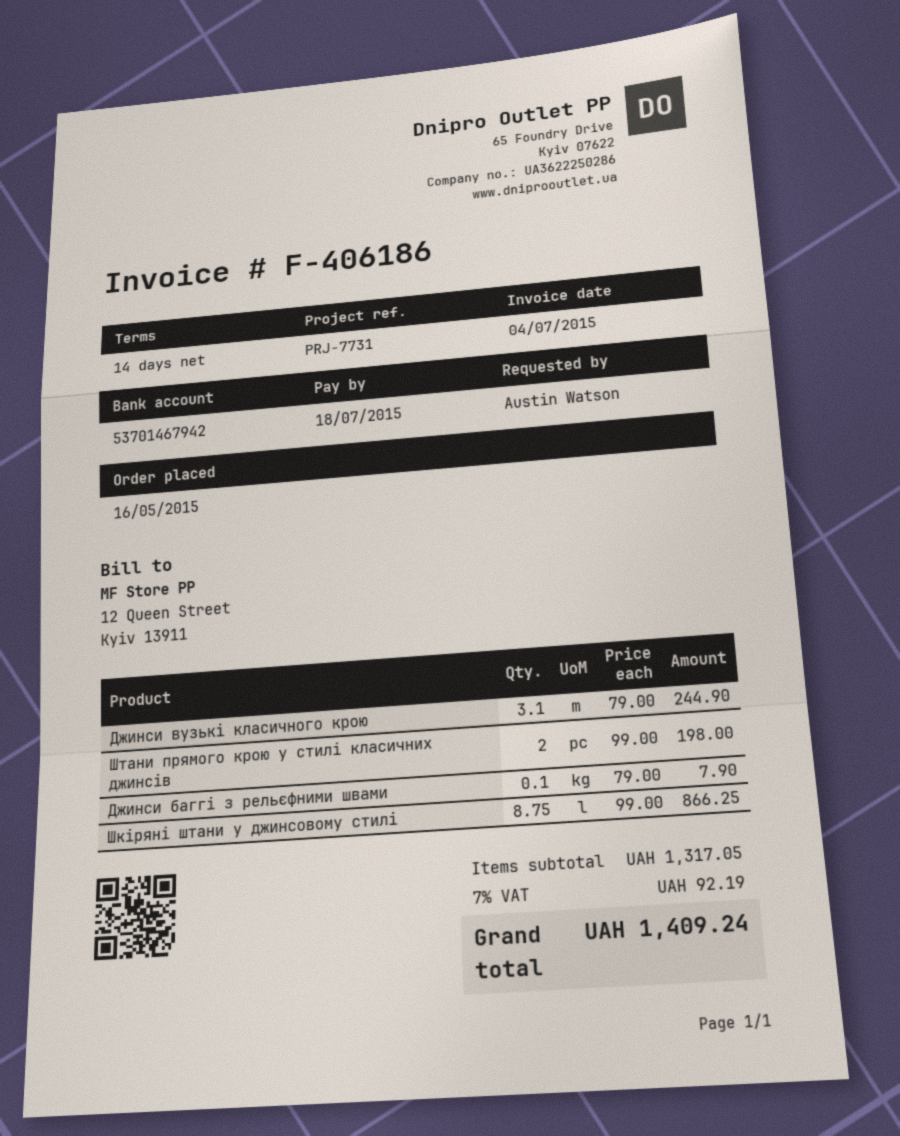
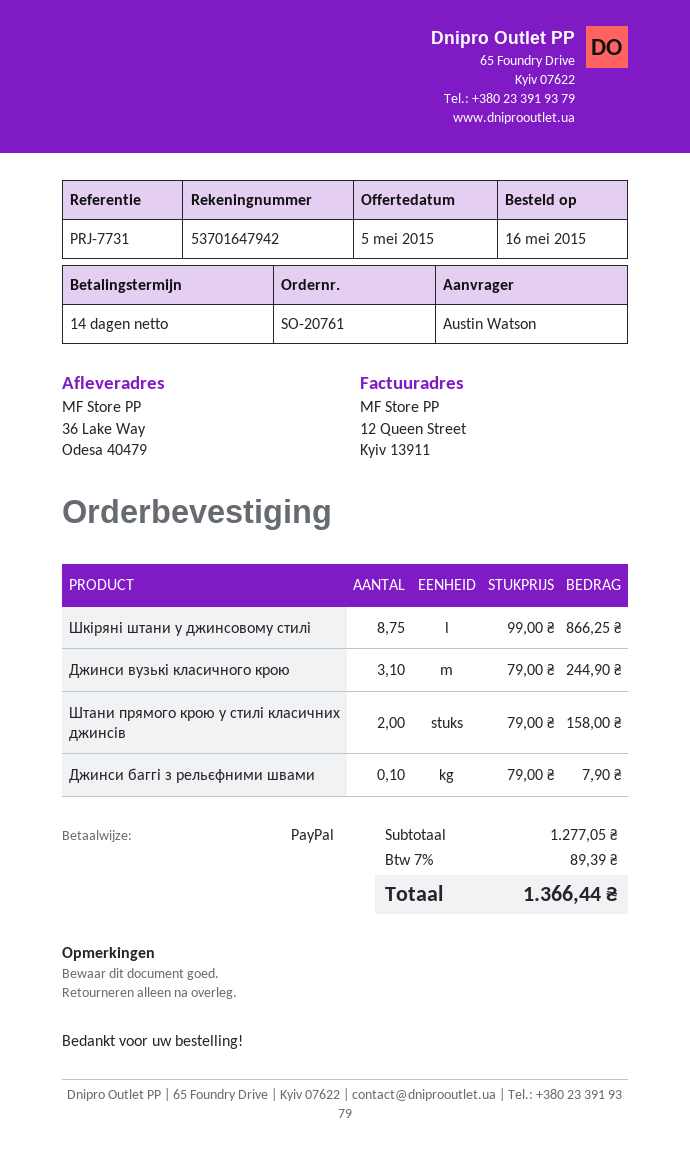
bank account: 53701467942 -> 53701647942
Штани прямого крою у стилі класичних джинсів: 2 x 99.00 = 198.00 -> 2 x 79.00 = 158.00
subtotal: 1317.05 -> 1277.05
tax: 7% = 92.19 -> 7% = 89.39
total: 1409.24 -> 1366.44

